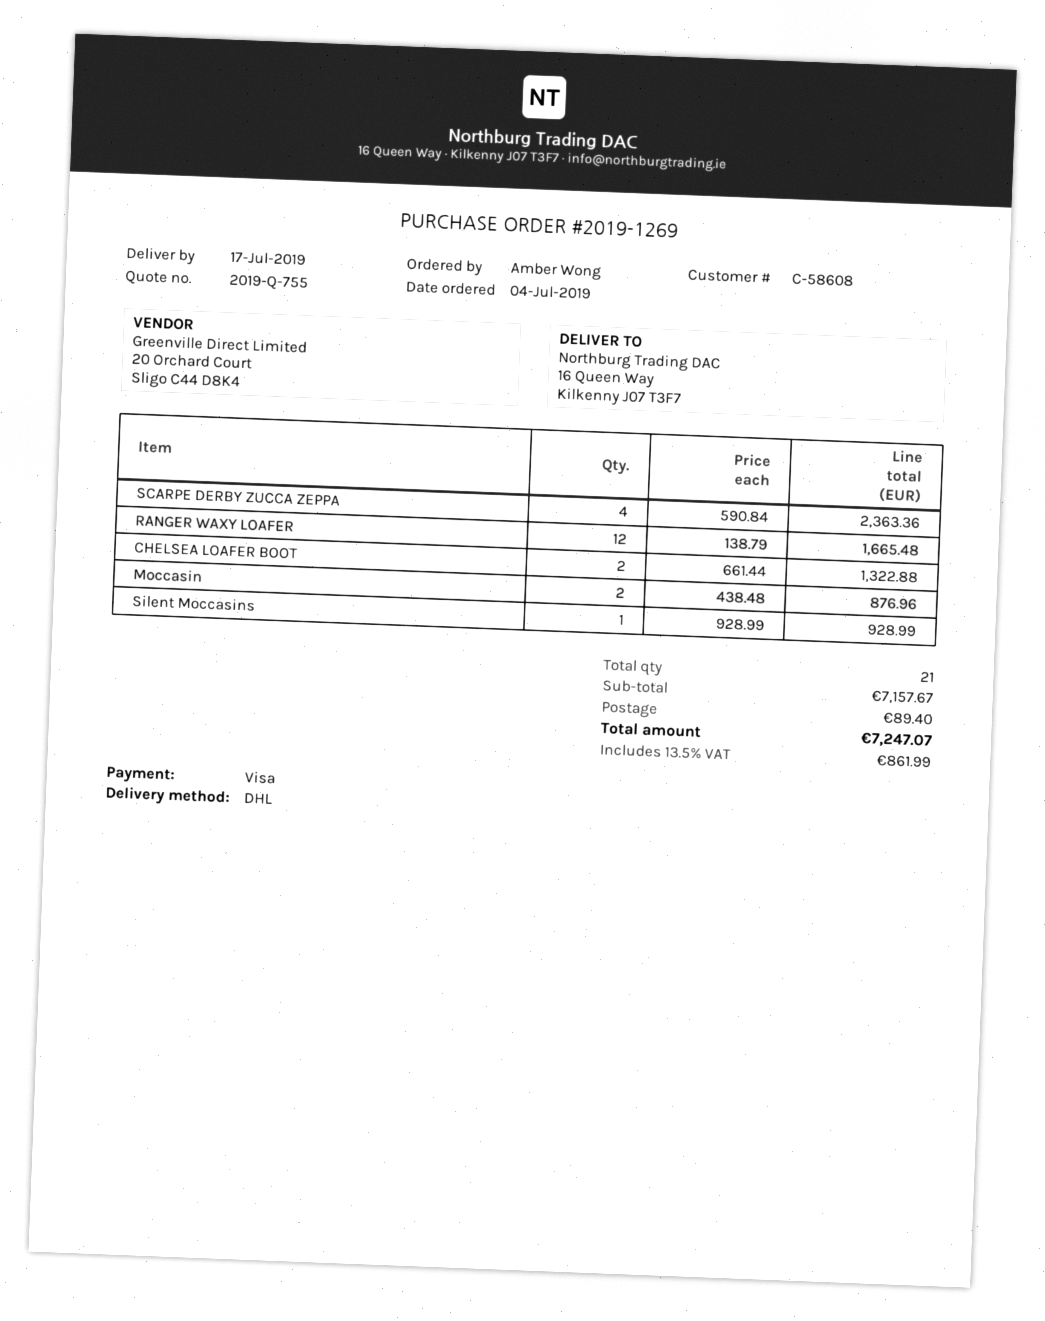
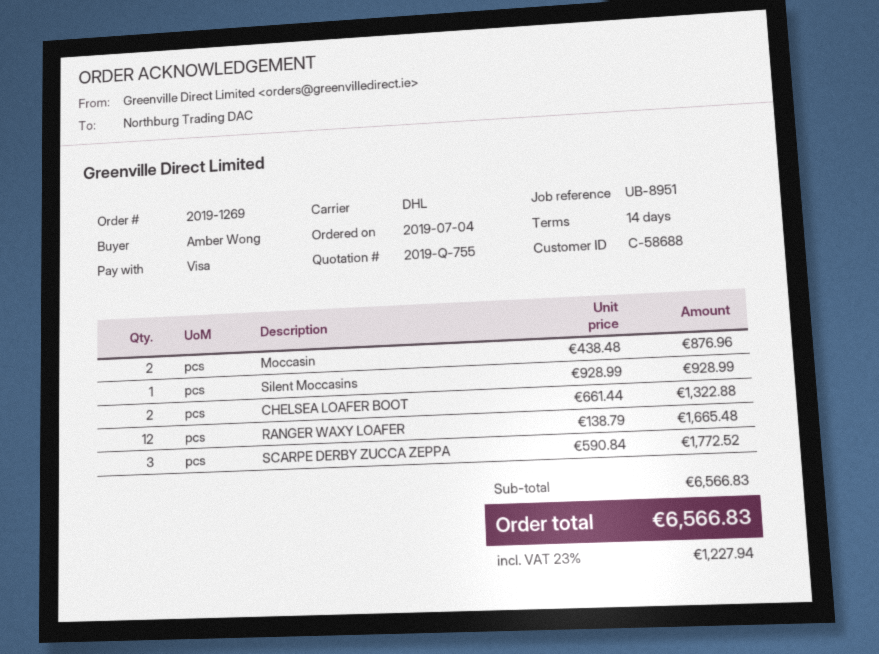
customer number: C-58608 -> C-58688
SCARPE DERBY ZUCCA ZEPPA: 4 x 590.84 = 2363.36 -> 3 x 590.84 = 1772.52
subtotal: 7157.67 -> 6566.83
shipping: 89.40 -> none
tax: 13.5% = 861.99 -> 23% = 1227.94
total: 7247.07 -> 6566.83

